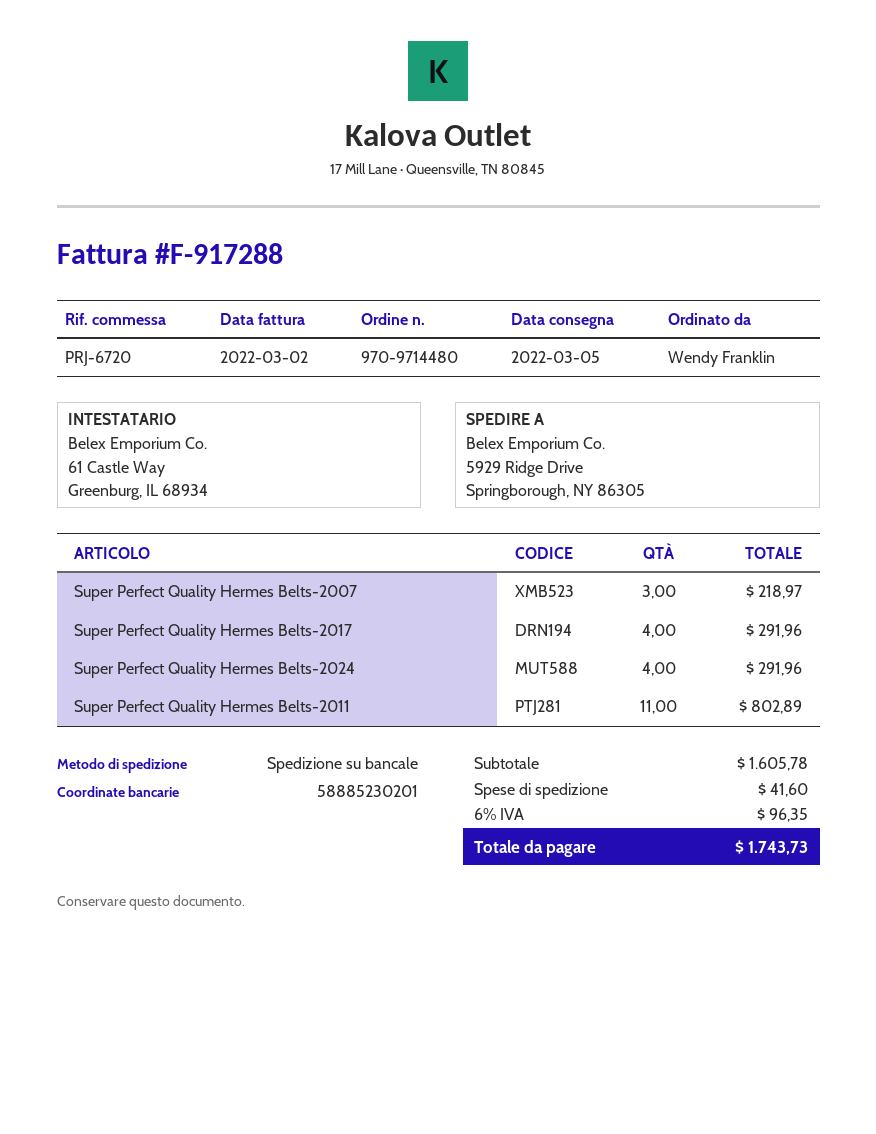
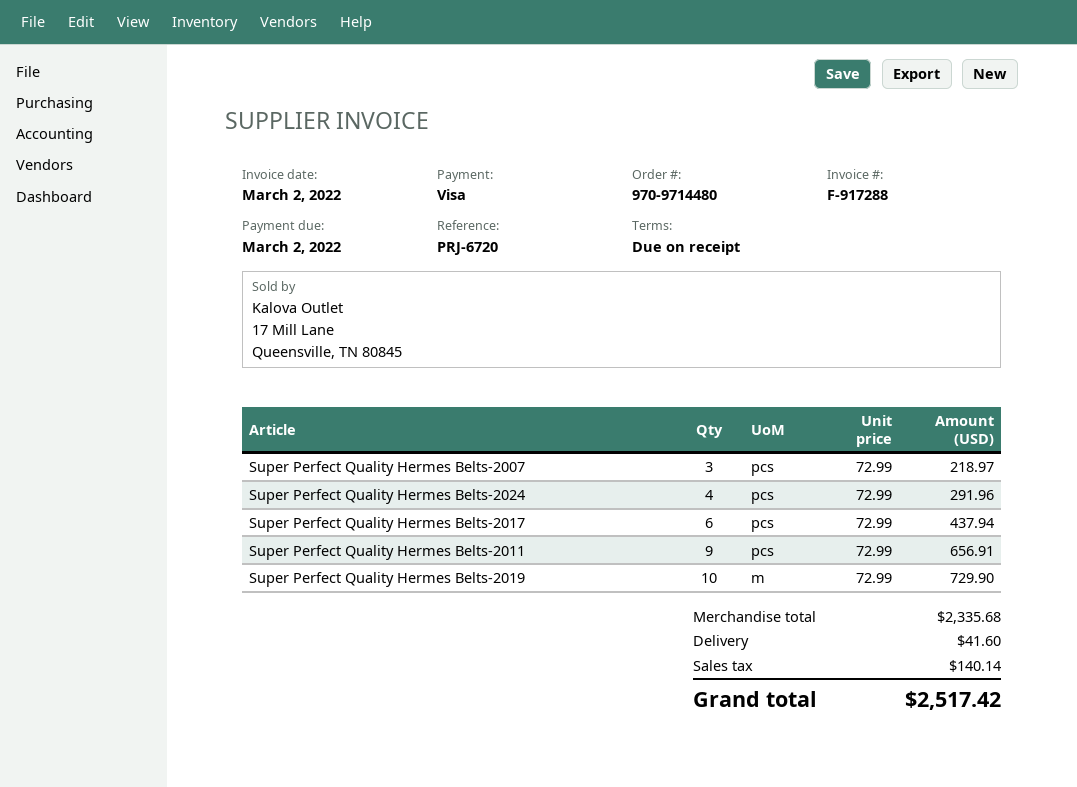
Super Perfect Quality Hermes Belts-2017: 4 for 291.96 -> 6 for 437.94
Super Perfect Quality Hermes Belts-2011: 11 for 802.89 -> 9 for 656.91
Super Perfect Quality Hermes Belts-2019: none -> 10 for 729.90
subtotal: 1605.78 -> 2335.68
tax: 96.35 -> 140.14
total: 1743.73 -> 2517.42

